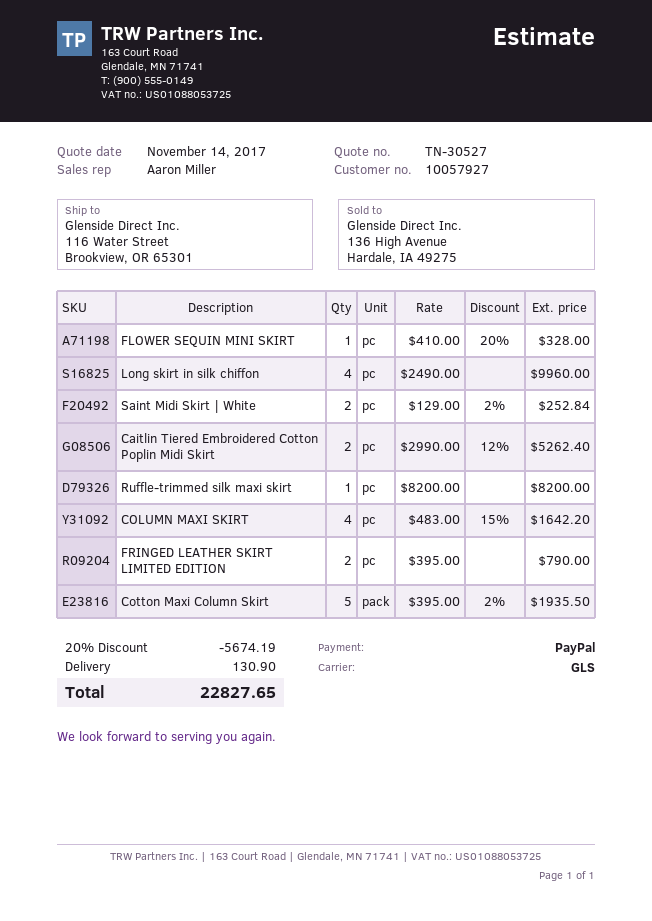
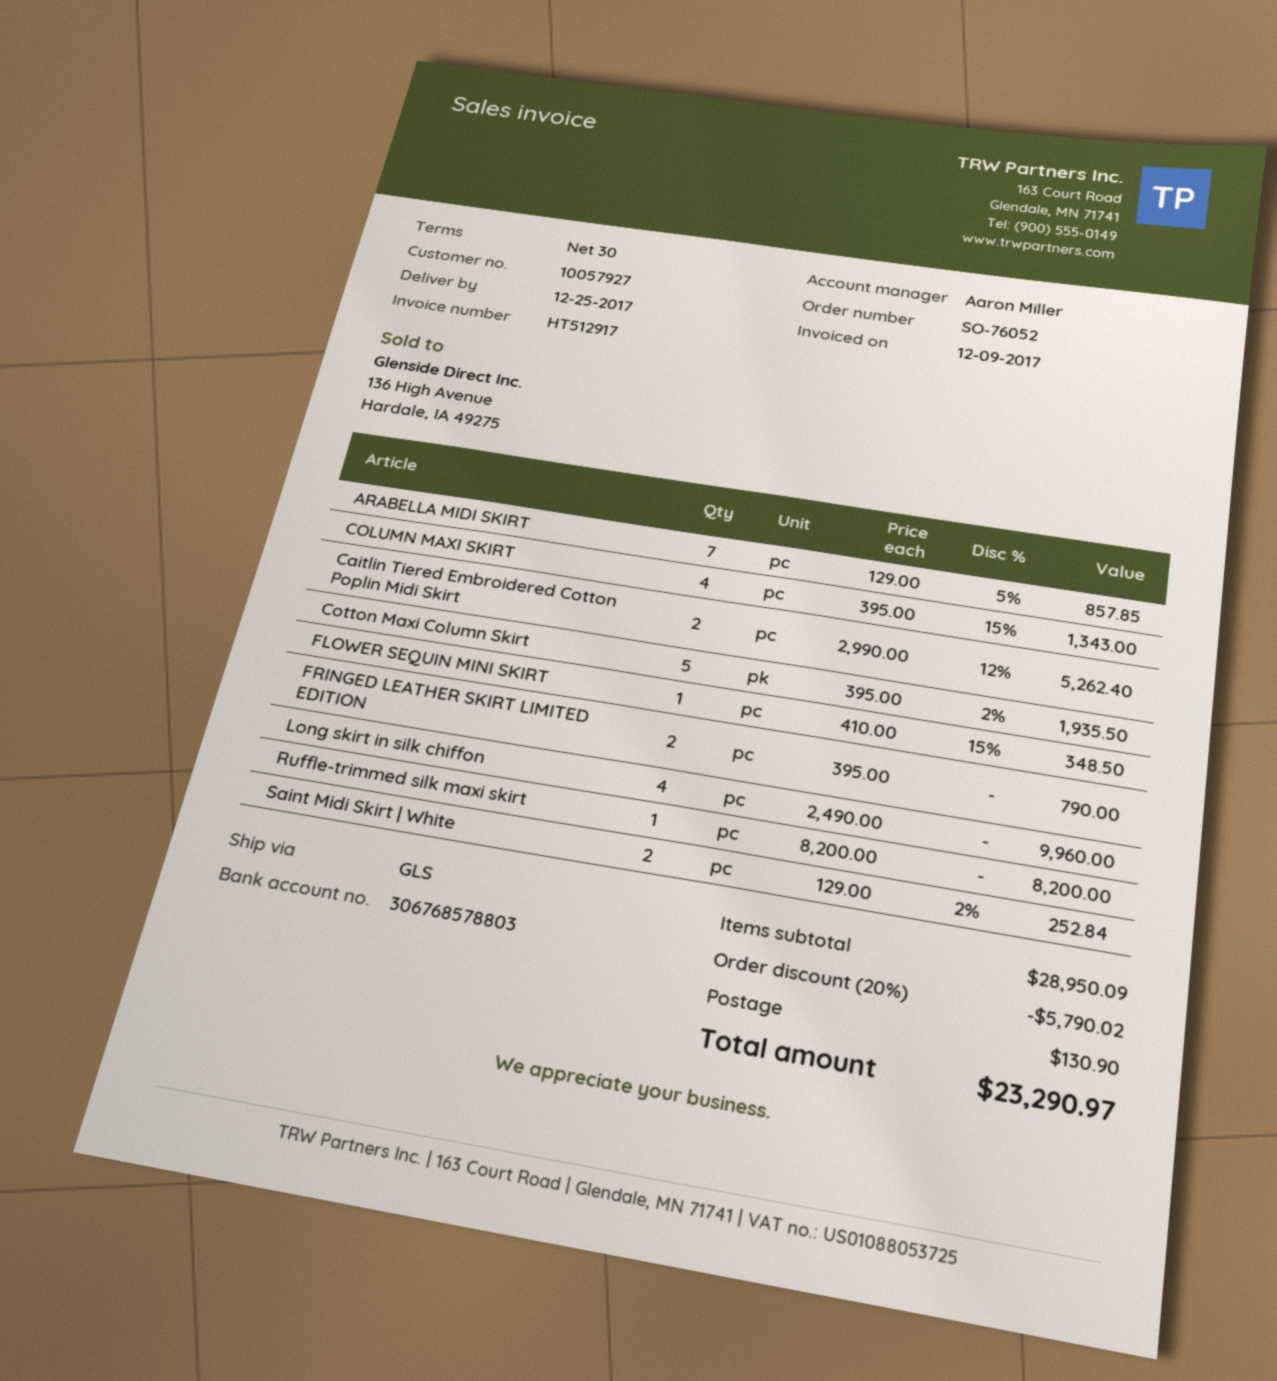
FLOWER SEQUIN MINI SKIRT: 1 x 410.00 - 20% = 328.00 -> 1 x 410.00 - 15% = 348.50
COLUMN MAXI SKIRT: 4 x 483.00 - 15% = 1642.20 -> 4 x 395.00 - 15% = 1343.00
ARABELLA MIDI SKIRT: none -> 7 x 129.00 - 5% = 857.85
discount: 20% = 5674.19 -> 20% = 5790.02
total: 22827.65 -> 23290.97

